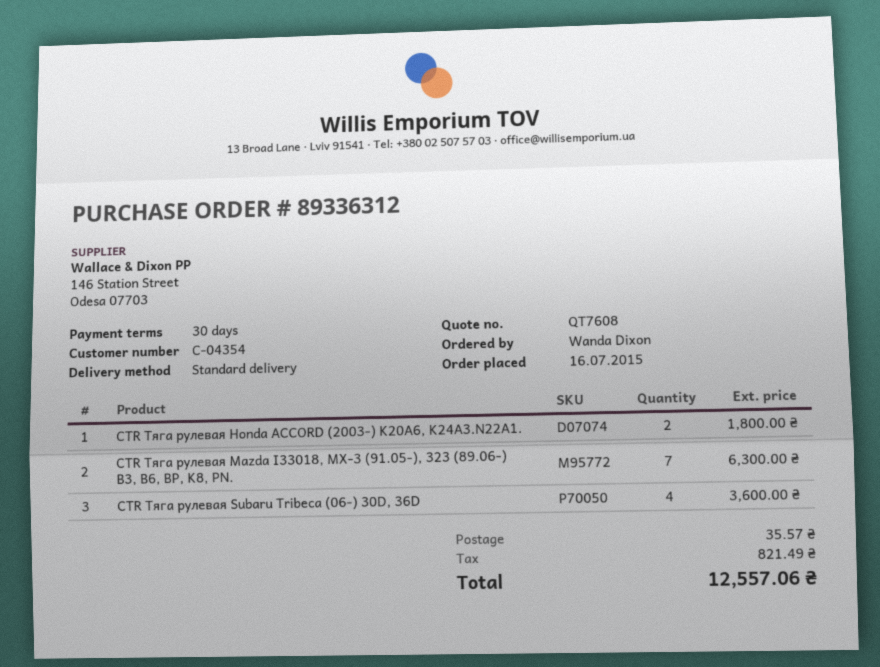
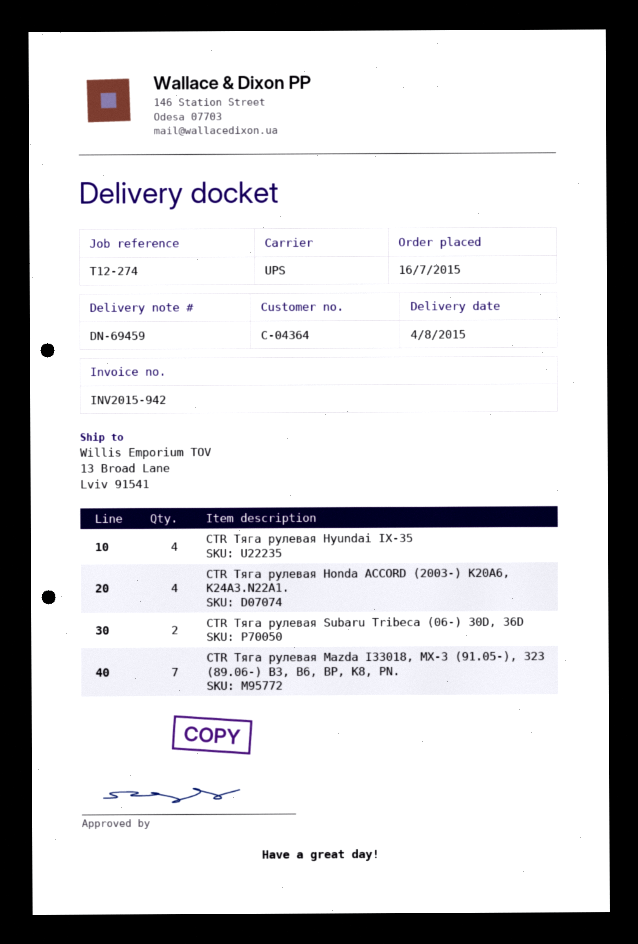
customer number: C-04354 -> C-04364
shipping method: standard -> UPS
CTR Тяга рулевая Honda ACCORD (2003-) K20A6, K24A3.N22A1.: 2 -> 4
CTR Тяга рулевая Subaru Tribeca (06-) 30D, 36D: 4 -> 2
CTR Тяга рулевая Hyundai IX-35: none -> 4

